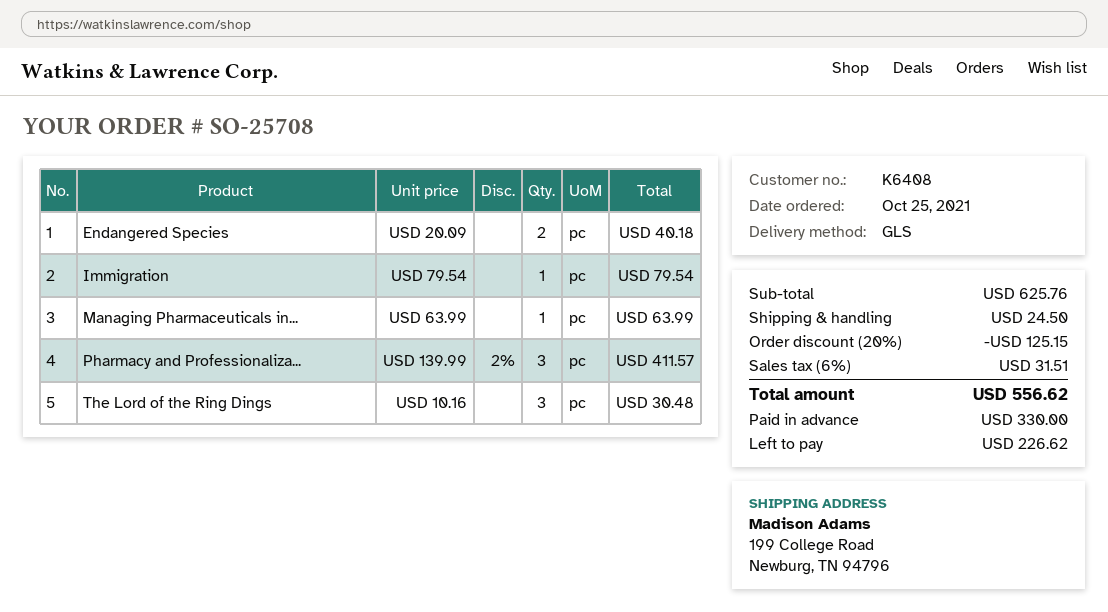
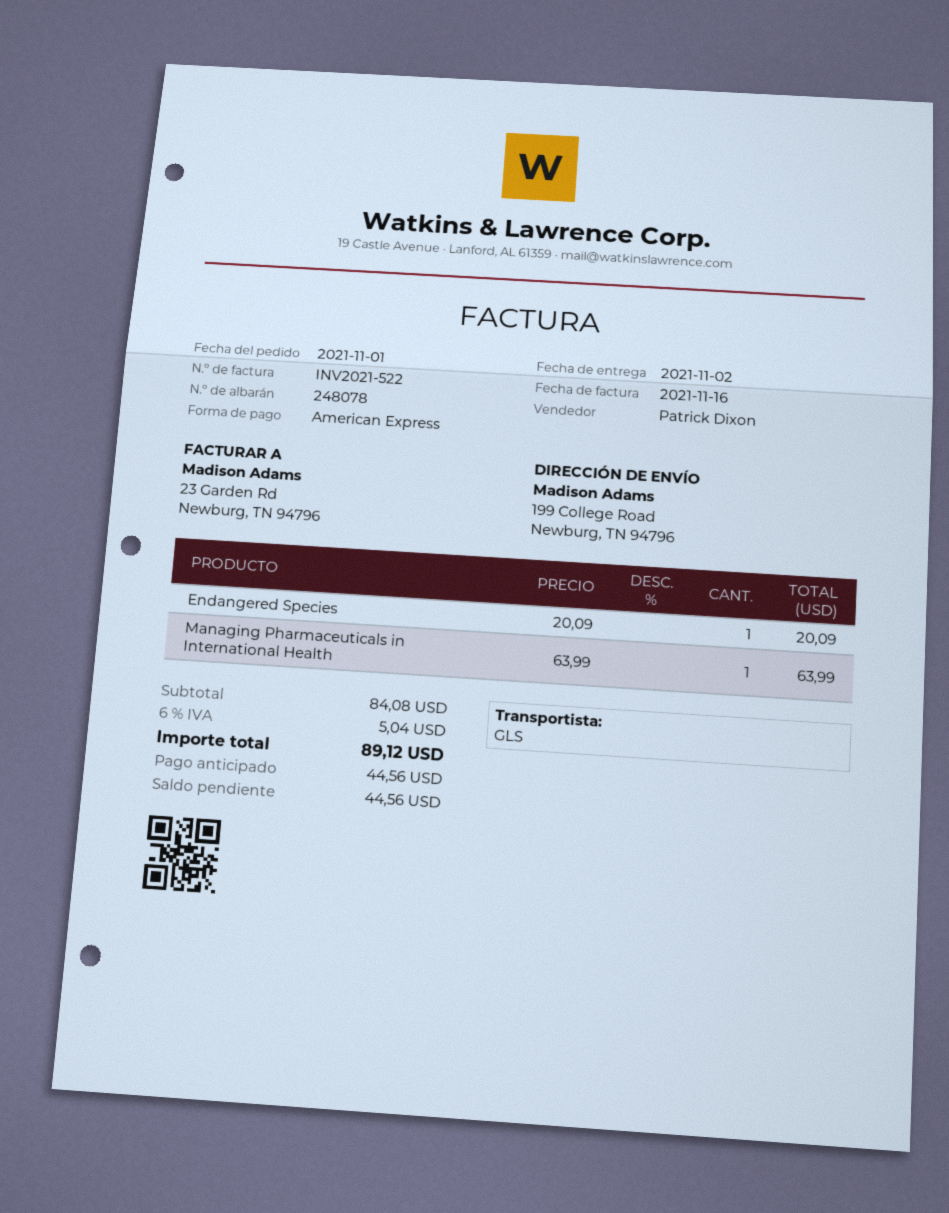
order date: 2021-10-25 -> 2021-11-01
Endangered Species: 2 x 20.09 = 40.18 -> 1 x 20.09 = 20.09
Immigration: 1 x 79.54 = 79.54 -> none
Pharmacy and Professionaliza...: 3 x 139.99 - 2% = 411.57 -> none
The Lord of the Ring Dings: 3 x 10.16 = 30.48 -> none
subtotal: 625.76 -> 84.08
discount: 20% = 125.15 -> none
shipping: 24.50 -> none
tax: 6% = 31.51 -> 6% = 5.04
total: 556.62 -> 89.12
deposit: 330.00 -> 44.56
balance: 226.62 -> 44.56

